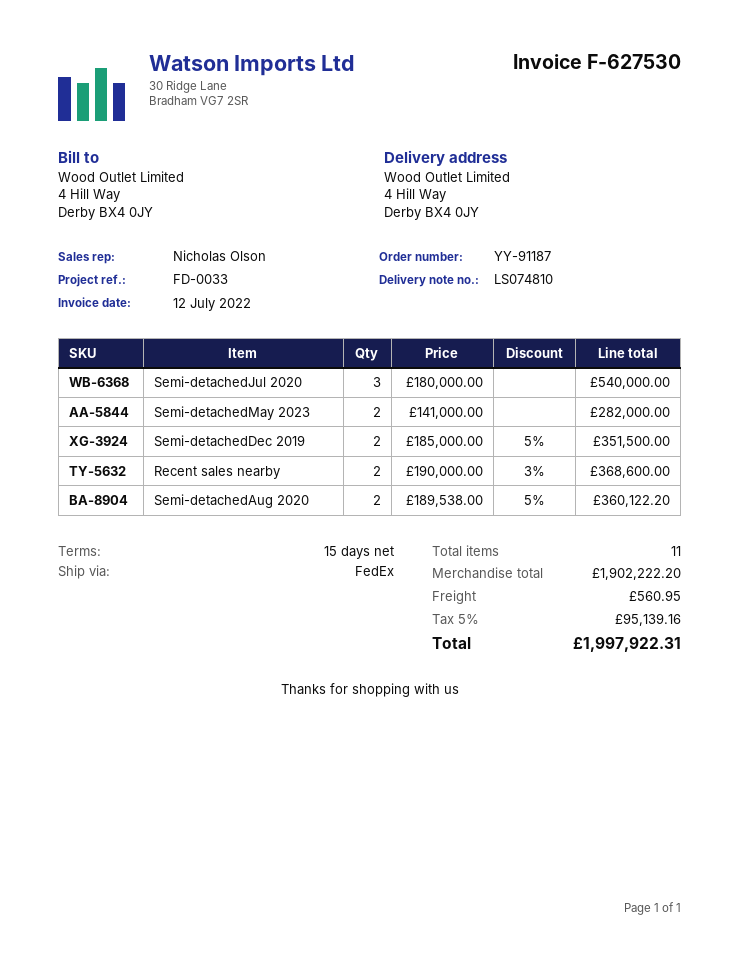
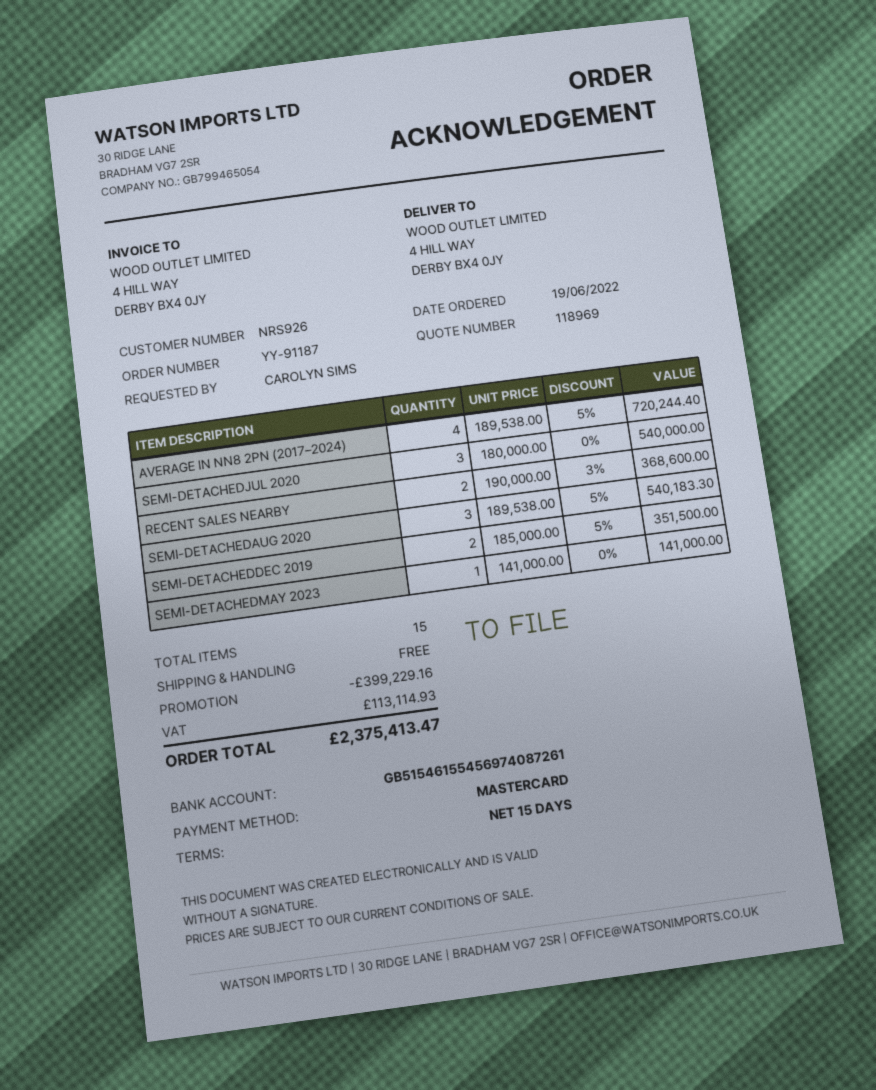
Semi-detachedMay 2023: 2 x 141000.00 = 282000.00 -> 1 x 141000.00 = 141000.00
Semi-detachedAug 2020: 2 x 189538.00 - 5% = 360122.20 -> 3 x 189538.00 - 5% = 540183.30
AVERAGE IN NN8 2PN (2017–2024): none -> 4 x 189538.00 - 5% = 720244.40
total quantity: 11 -> 15
discount: none -> 399229.16
shipping: 560.95 -> 0.00
tax: 95139.16 -> 113114.93
total: 1997922.31 -> 2375413.47

